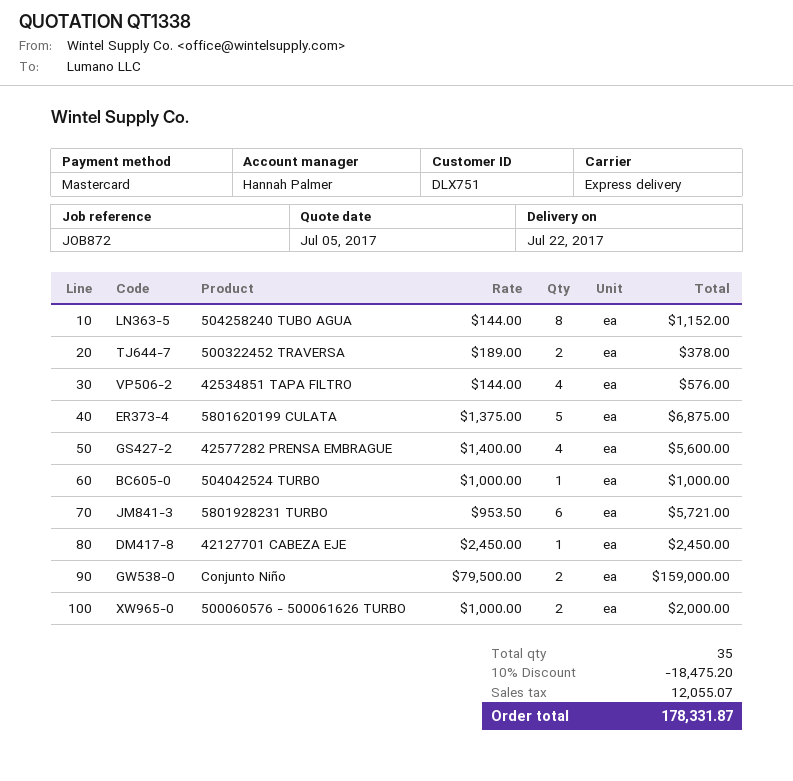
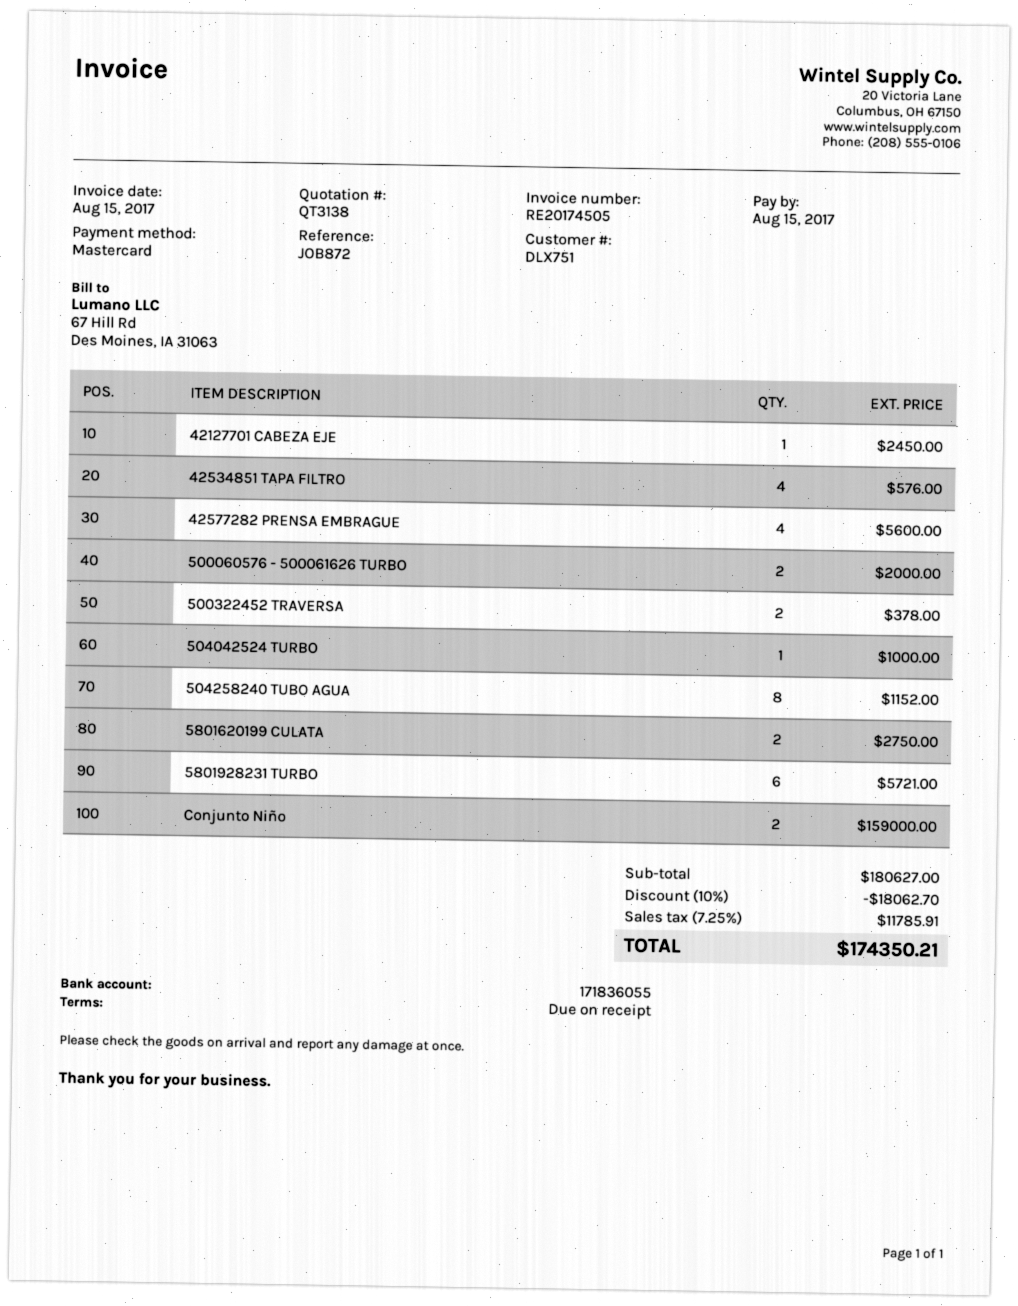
quote number: QT1338 -> QT3138
5801620199 CULATA: 5 for 6875.00 -> 2 for 2750.00
discount: 10% = 18475.20 -> 10% = 18062.70
tax: 12055.07 -> 11785.91
total: 178331.87 -> 174350.21

